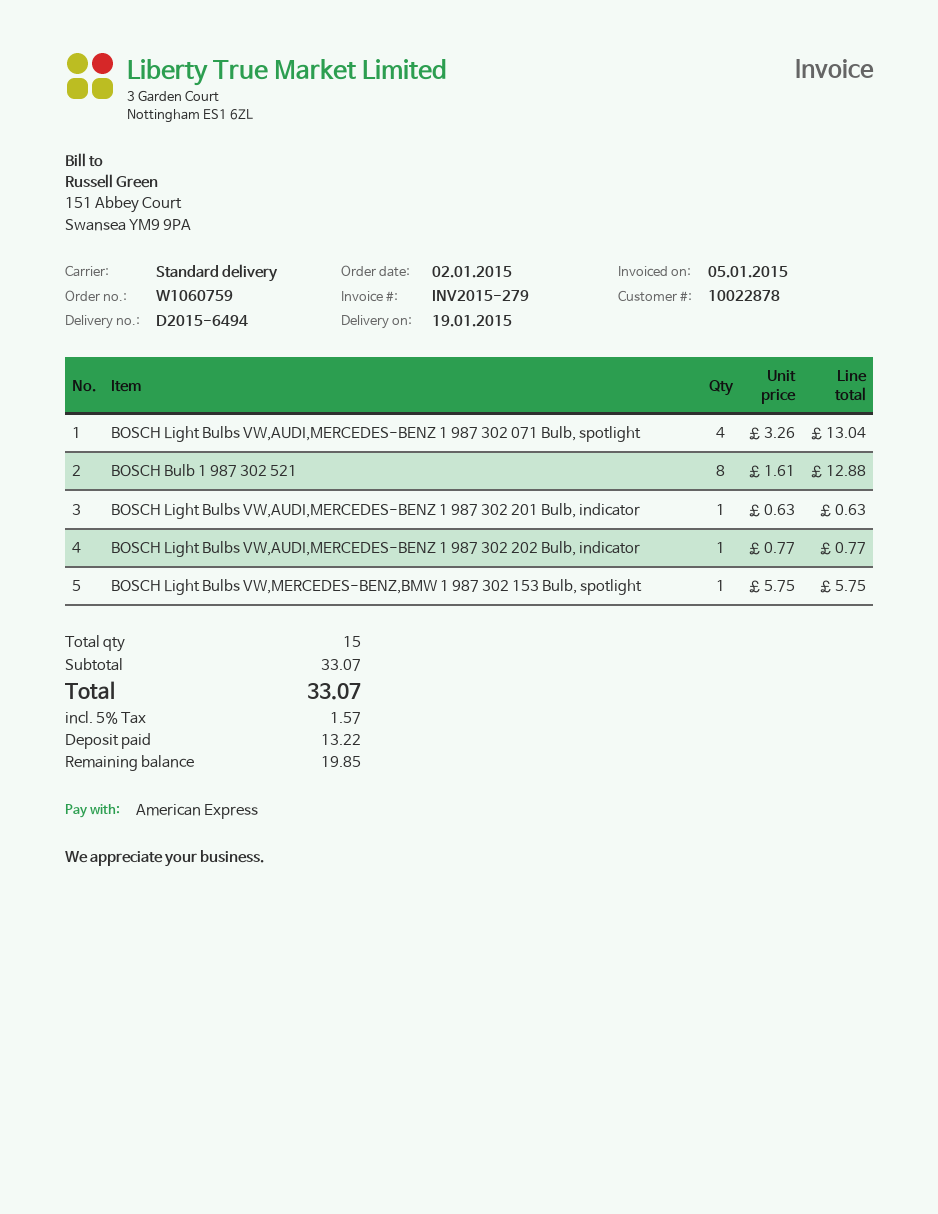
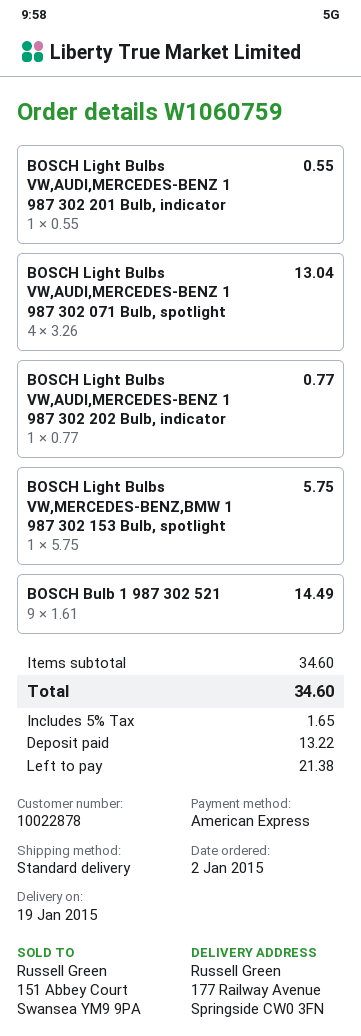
BOSCH Bulb 1 987 302 521: 8 x 1.61 = 12.88 -> 9 x 1.61 = 14.49
BOSCH Light Bulbs VW,AUDI,MERCEDES-BENZ 1 987 302 201 Bulb, indicator: 1 x 0.63 = 0.63 -> 1 x 0.55 = 0.55
subtotal: 33.07 -> 34.60
tax: 5% = 1.57 -> 5% = 1.65
total: 33.07 -> 34.60
balance: 19.85 -> 21.38

